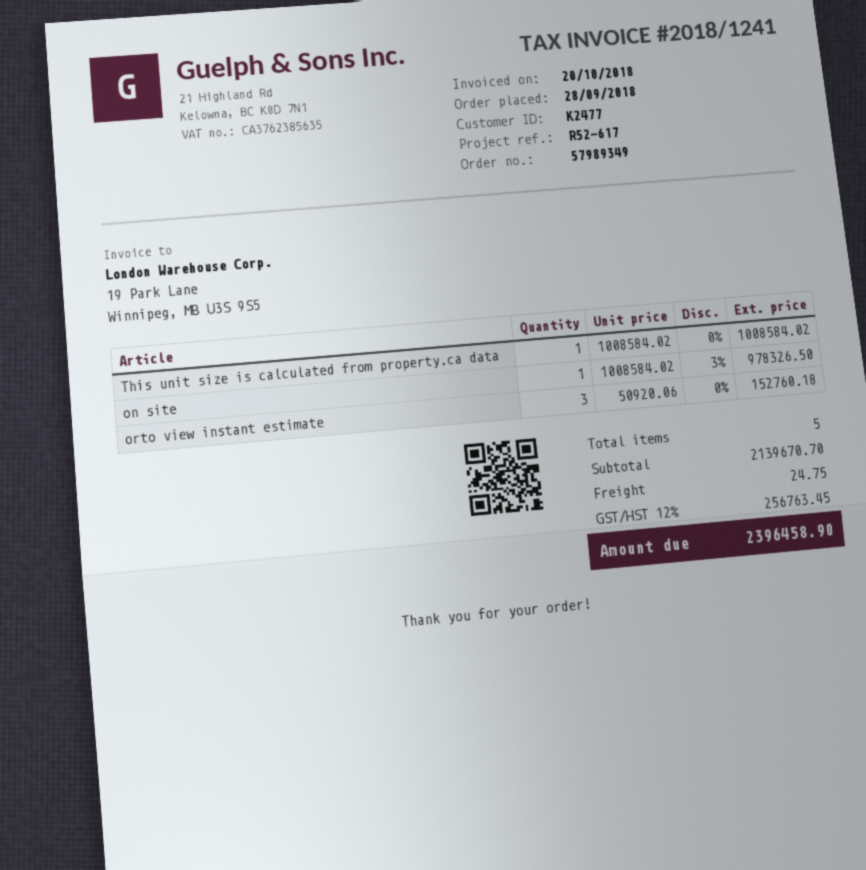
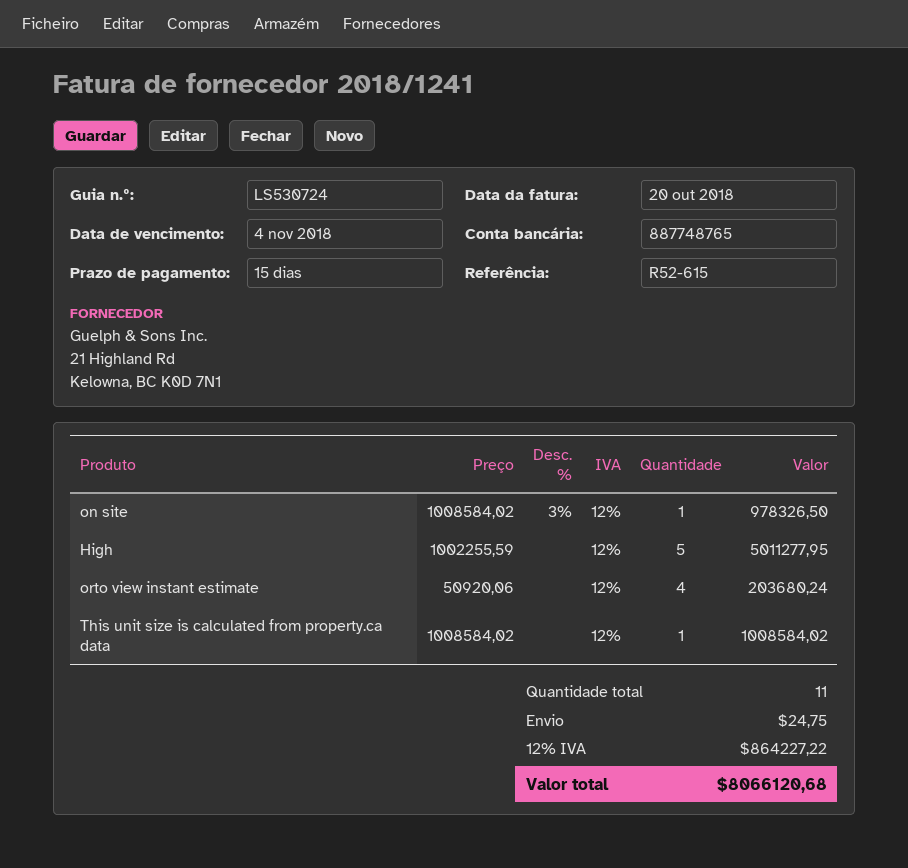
reference: R52-617 -> R52-615
orto view instant estimate: 3 x 50920.06 = 152760.18 -> 4 x 50920.06 = 203680.24
High: none -> 5 x 1002255.59 = 5011277.95
total quantity: 5 -> 11
tax: 12% = 256763.45 -> 12% = 864227.22
total: 2396458.90 -> 8066120.68

